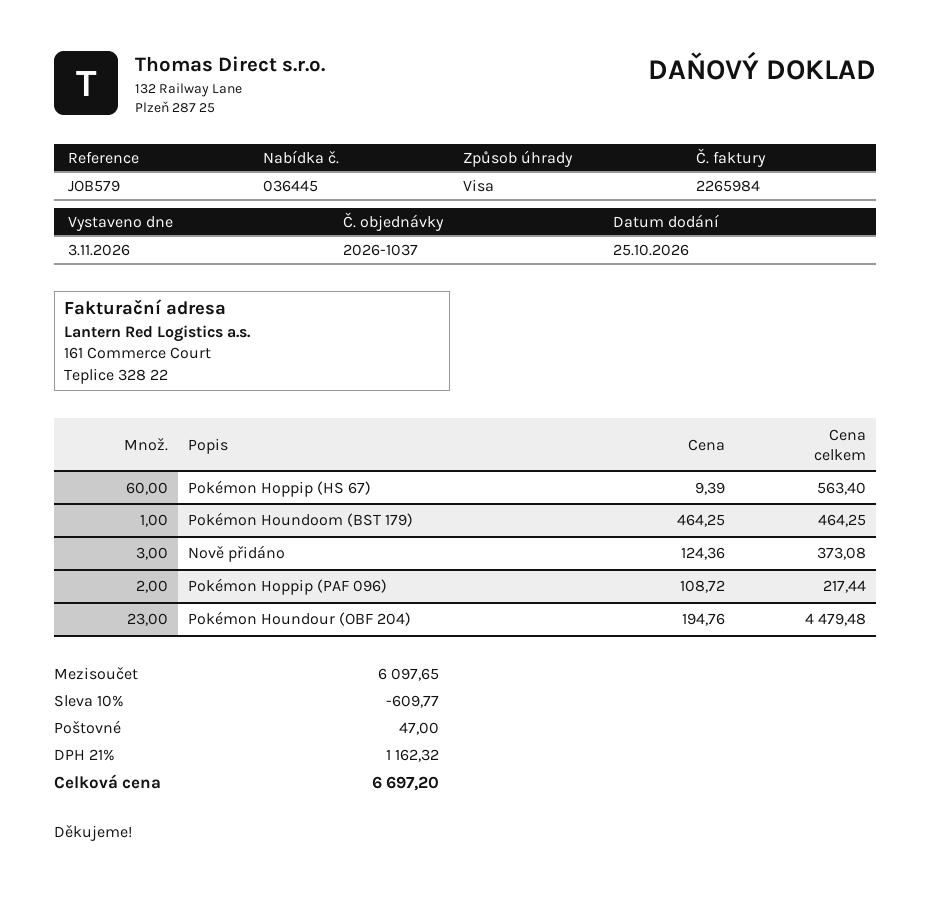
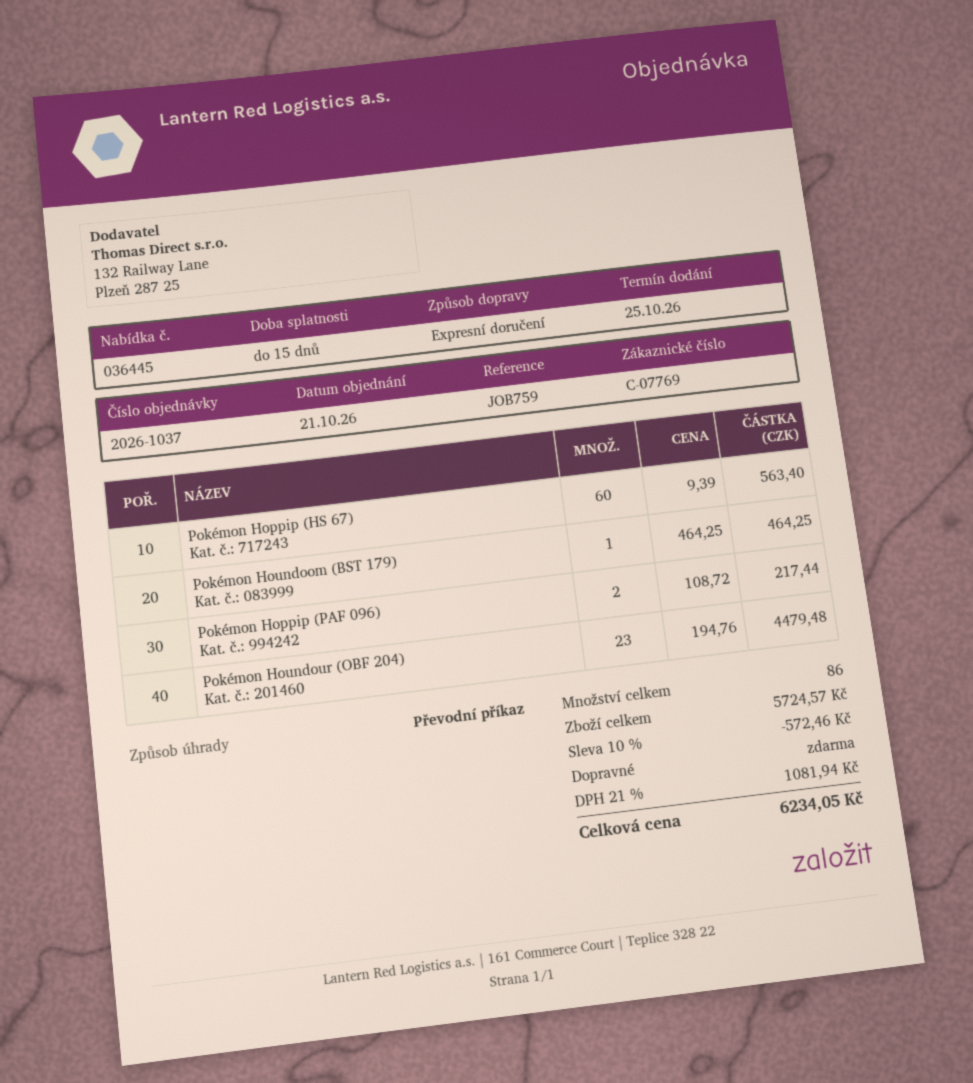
reference: JOB579 -> JOB759
payment method: Visa -> bank transfer
Nově přidáno: 3 x 124.36 = 373.08 -> none
subtotal: 6097.65 -> 5724.57
discount: 10% = 609.77 -> 10% = 572.46
shipping: 47.00 -> 0.00
tax: 21% = 1162.32 -> 21% = 1081.94
total: 6697.20 -> 6234.05

